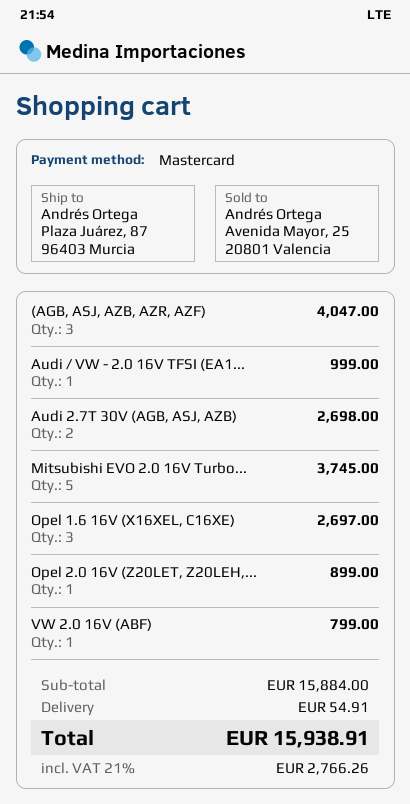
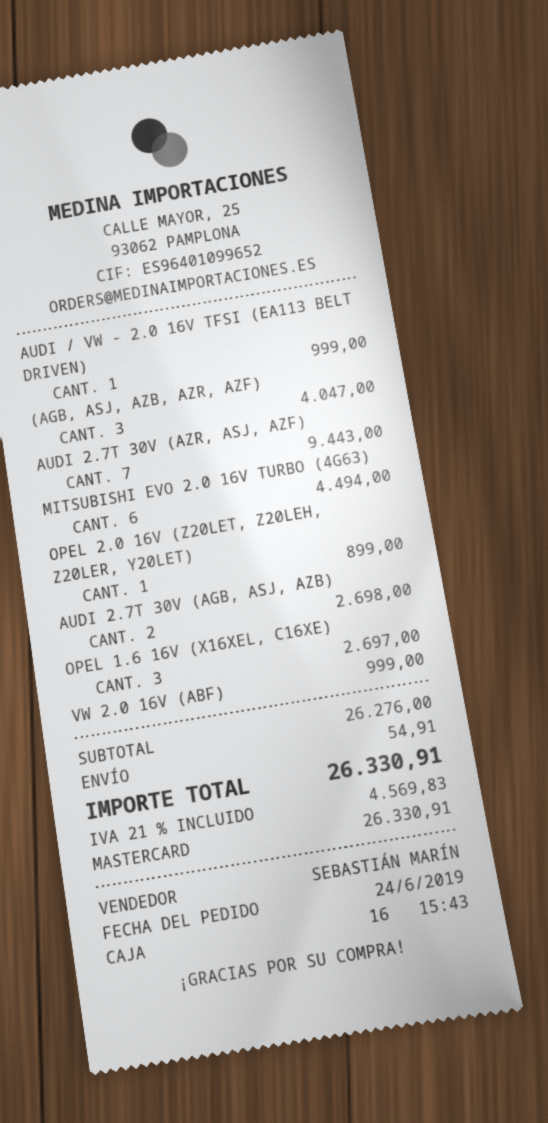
Mitsubishi EVO 2.0 16V Turbo...: 5 for 3745.00 -> 6 for 4494.00
VW 2.0 16V (ABF): 1 for 799.00 -> 1 for 999.00
AUDI 2.7T 30V (AZR, ASJ, AZF): none -> 7 for 9443.00
subtotal: 15884.00 -> 26276.00
tax: 21% = 2766.26 -> 21% = 4569.83
total: 15938.91 -> 26330.91

